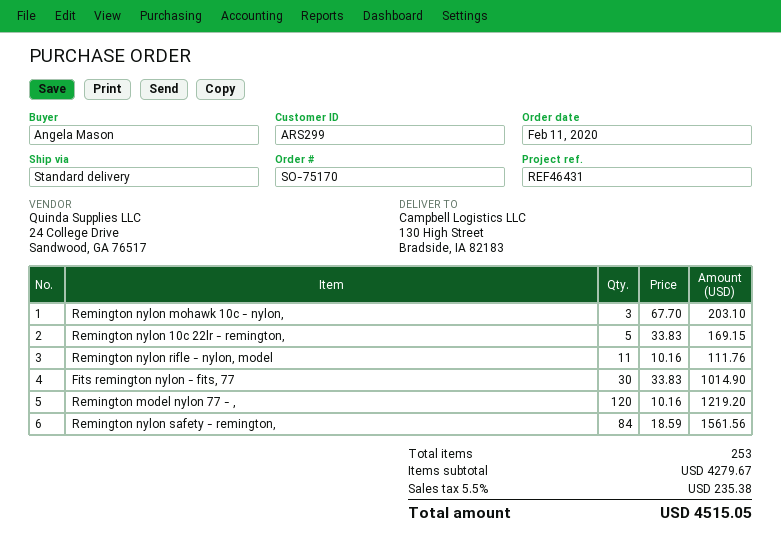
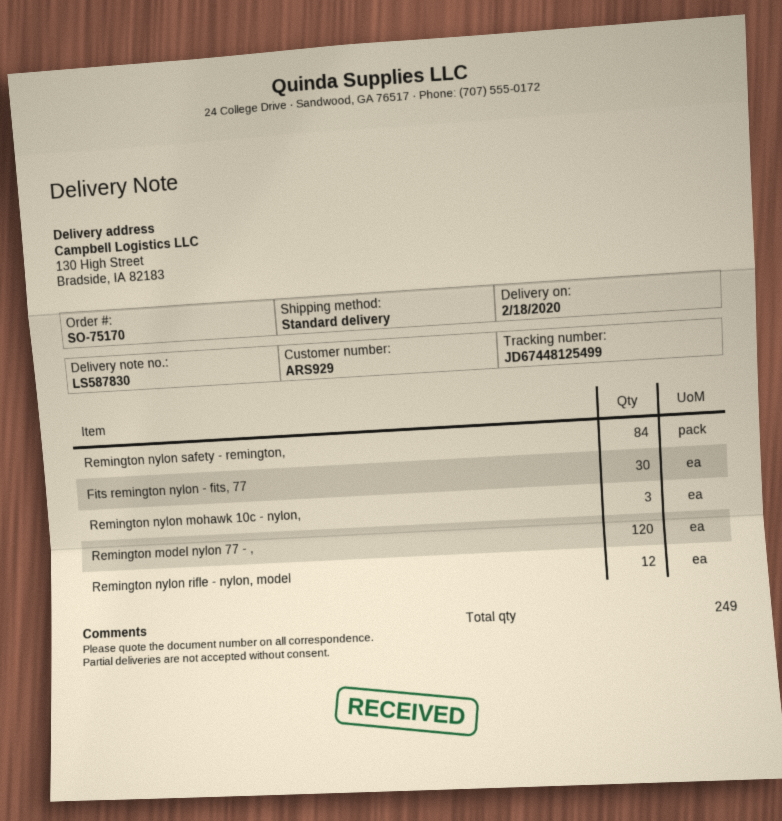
customer number: ARS299 -> ARS929
Remington nylon 10c 22lr - remington,: 5 -> none
Remington nylon rifle - nylon, model: 11 -> 12
total quantity: 253 -> 249

